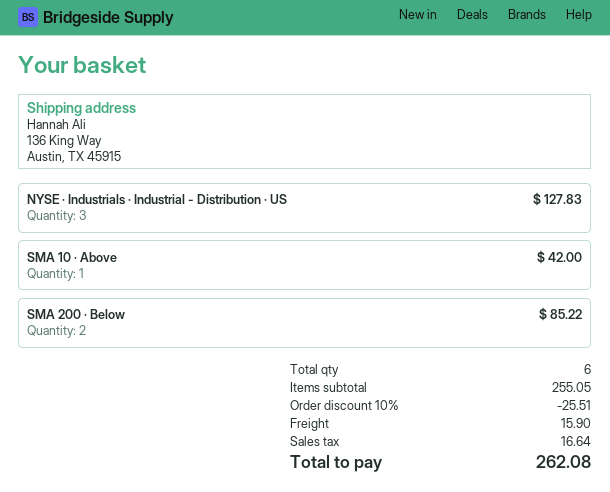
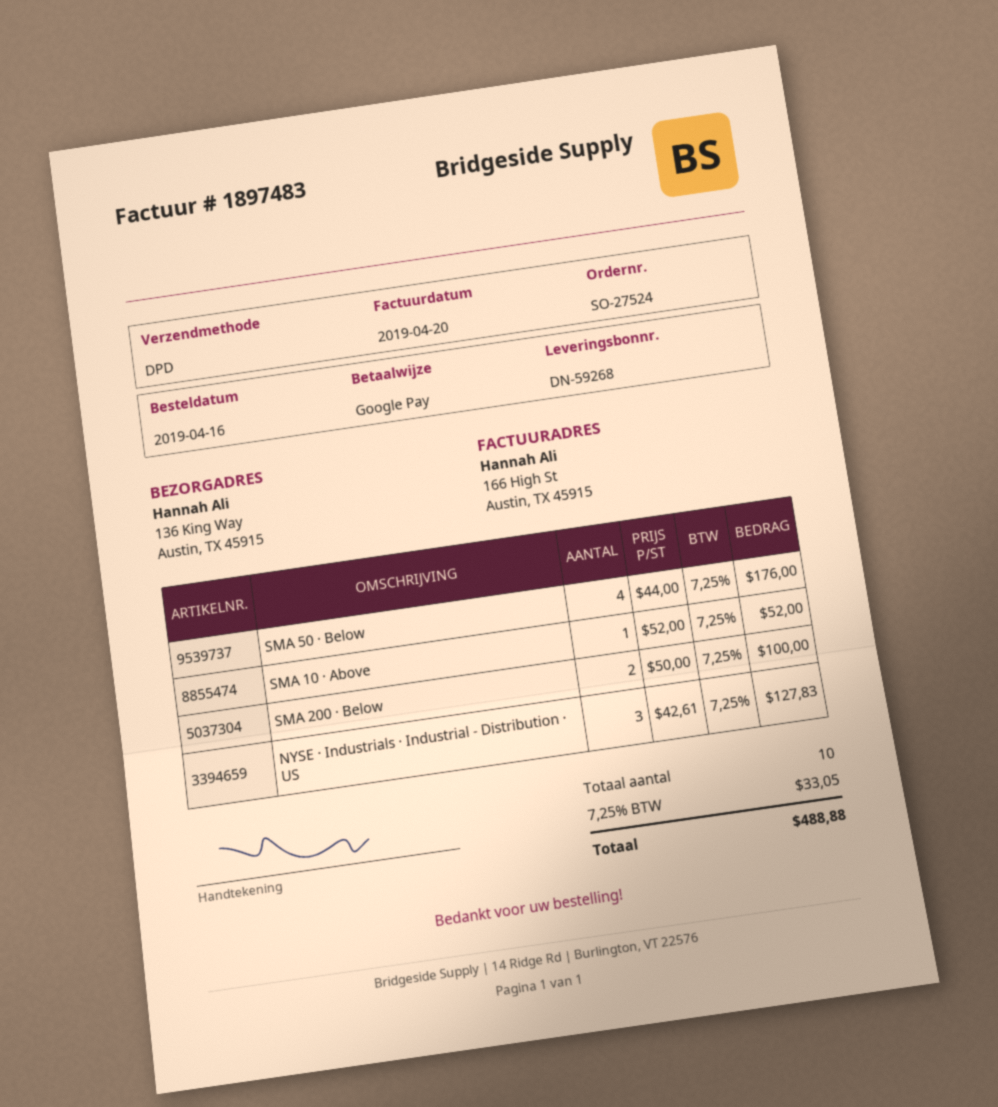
SMA 10 · Above: 1 for 42.00 -> 1 for 52.00
SMA 200 · Below: 2 for 85.22 -> 2 for 100.00
SMA 50 · Below: none -> 4 for 176.00
total quantity: 6 -> 10
discount: 10% = 25.51 -> none
shipping: 15.90 -> none
tax: 16.64 -> 33.05
total: 262.08 -> 488.88

